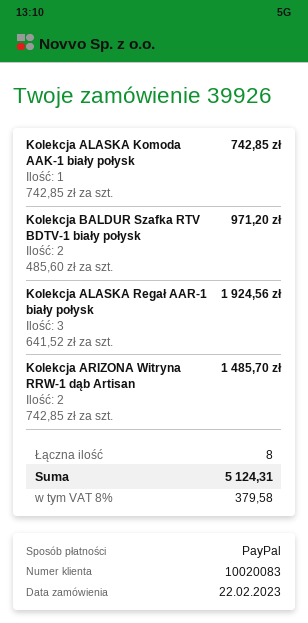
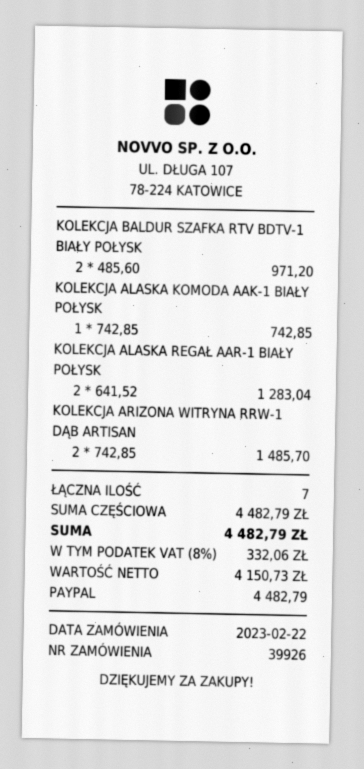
Kolekcja ALASKA Regał AAR-1 biały połysk: 3 x 641.52 = 1924.56 -> 2 x 641.52 = 1283.04
total quantity: 8 -> 7
tax: 8% = 379.58 -> 8% = 332.06
total: 5124.31 -> 4482.79

